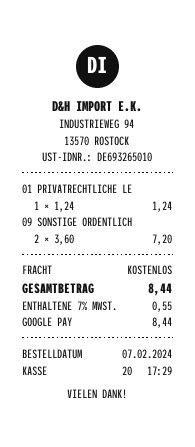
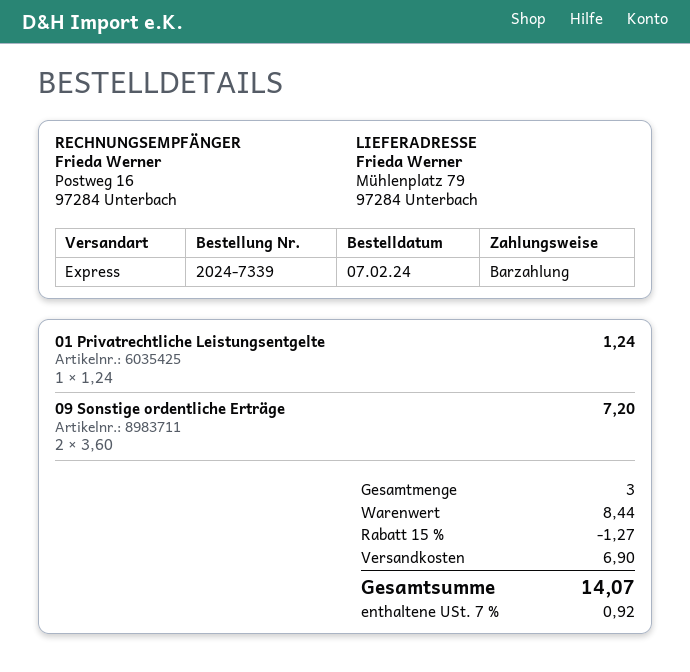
payment method: Google Pay -> cash
discount: none -> 15% = 1.27
shipping: 0.00 -> 6.90
tax: 7% = 0.55 -> 7% = 0.92
total: 8.44 -> 14.07

